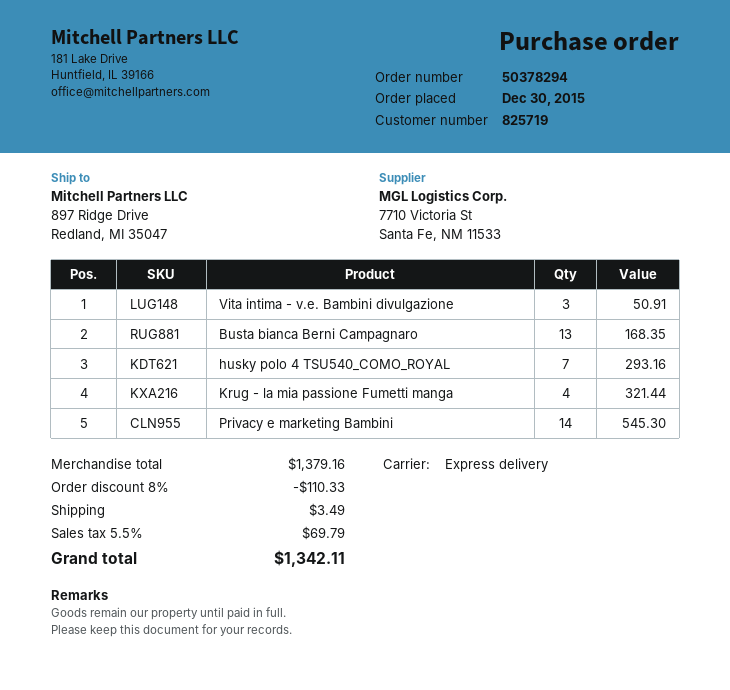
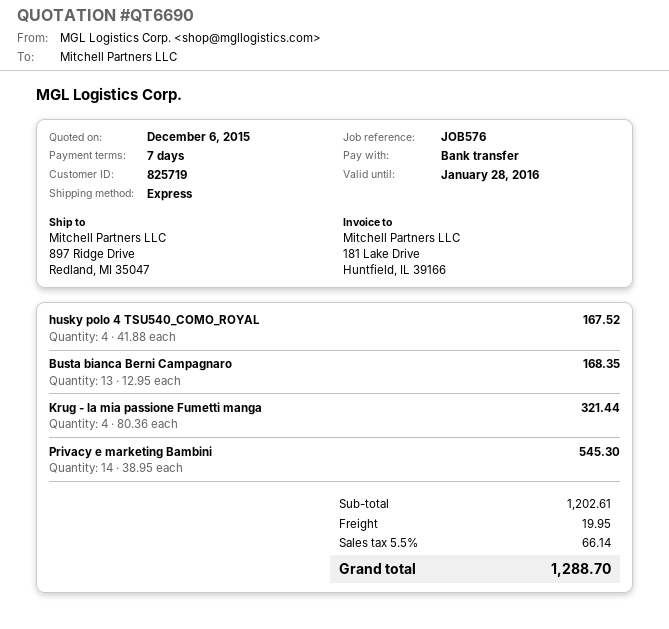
Vita intima - v.e. Bambini divulgazione: 3 for 50.91 -> none
husky polo 4 TSU540_COMO_ROYAL: 7 for 293.16 -> 4 for 167.52
subtotal: 1379.16 -> 1202.61
discount: 8% = 110.33 -> none
shipping: 3.49 -> 19.95
tax: 5.5% = 69.79 -> 5.5% = 66.14
total: 1342.11 -> 1288.70

